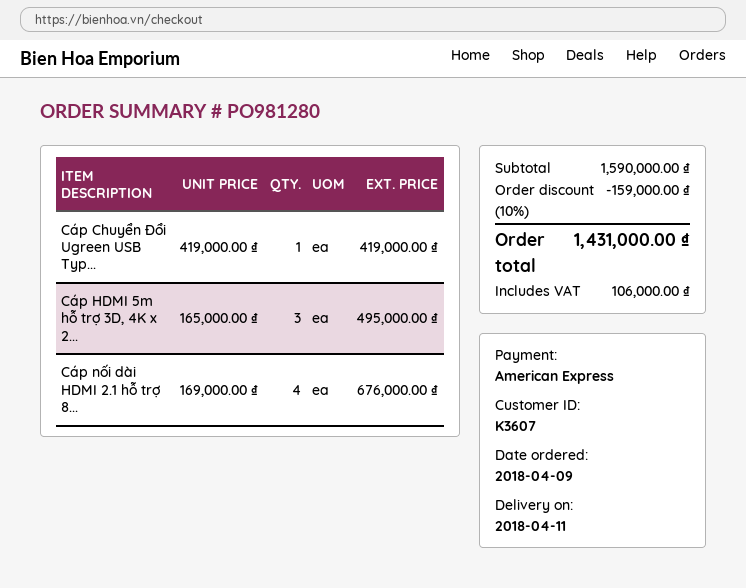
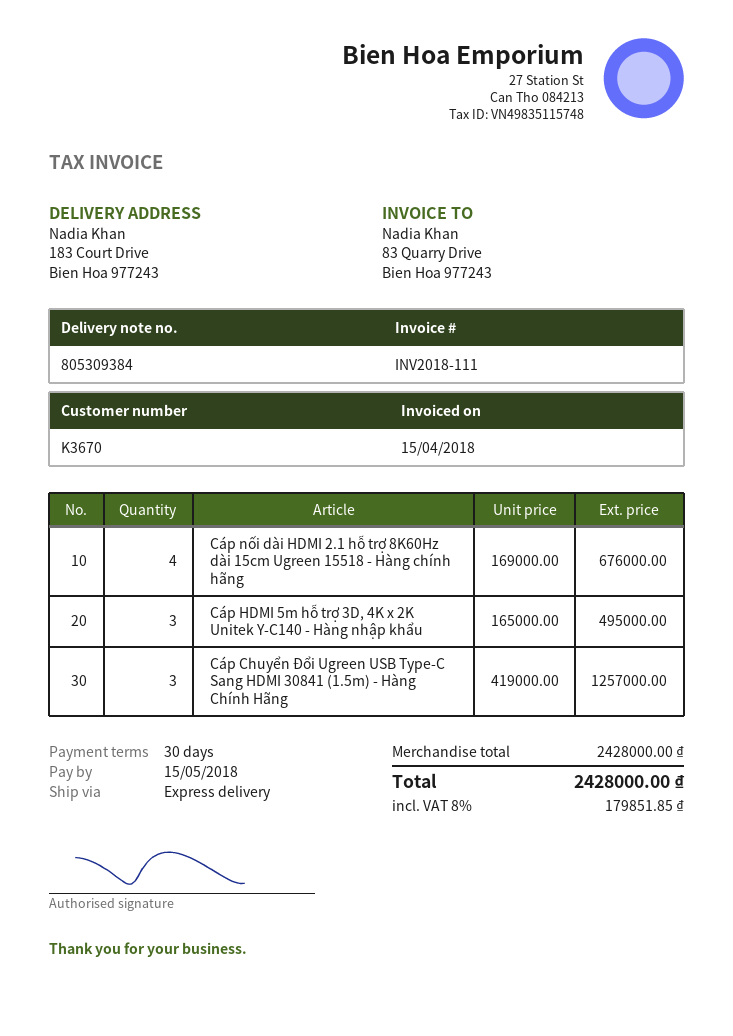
customer number: K3607 -> K3670
Cáp Chuyển Đổi Ugreen USB Typ...: 1 x 419000.00 = 419000.00 -> 3 x 419000.00 = 1257000.00
subtotal: 1590000.00 -> 2428000.00
discount: 10% = 159000.00 -> none
tax: 106000.00 -> 179851.85
total: 1431000.00 -> 2428000.00

